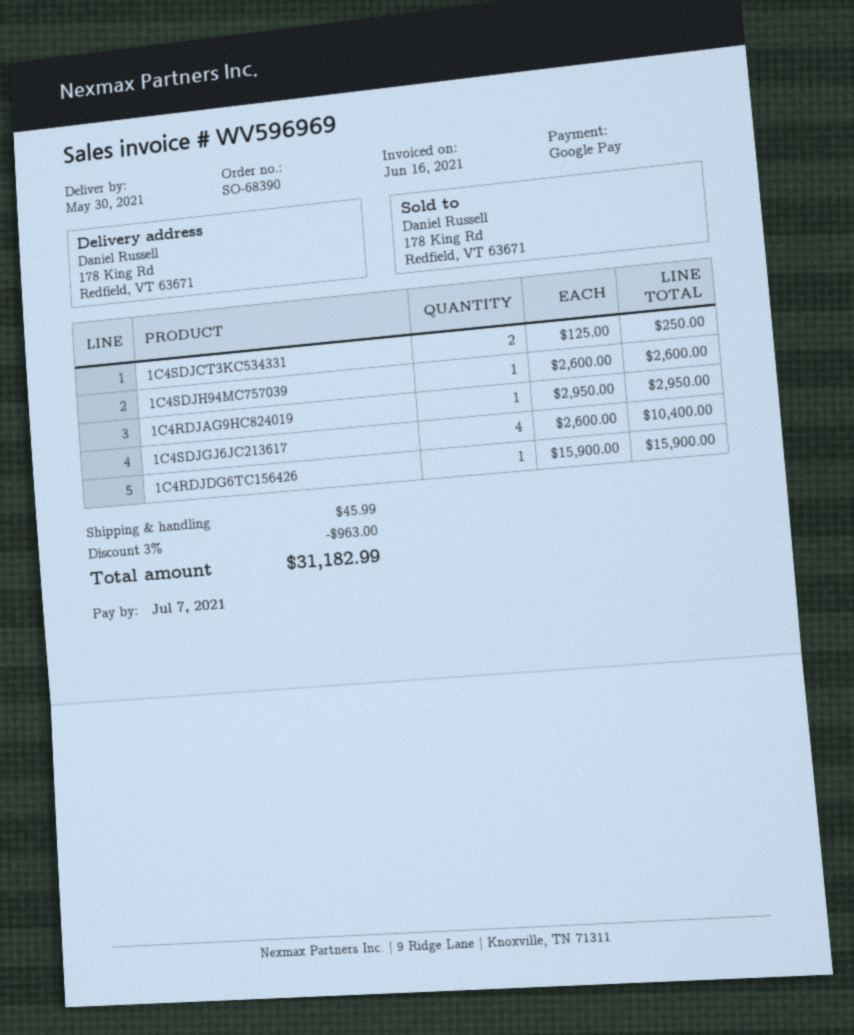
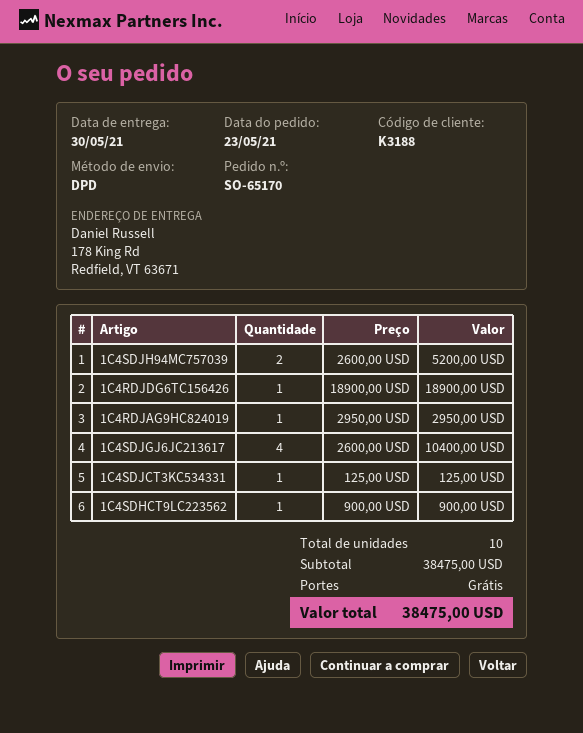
order number: SO-68390 -> SO-65170
1C4SDJCT3KC534331: 2 x 125.00 = 250.00 -> 1 x 125.00 = 125.00
1C4SDJH94MC757039: 1 x 2600.00 = 2600.00 -> 2 x 2600.00 = 5200.00
1C4RDJDG6TC156426: 1 x 15900.00 = 15900.00 -> 1 x 18900.00 = 18900.00
1C4SDHCT9LC223562: none -> 1 x 900.00 = 900.00
discount: 3% = 963.00 -> none
shipping: 45.99 -> 0.00
total: 31182.99 -> 38475.00

